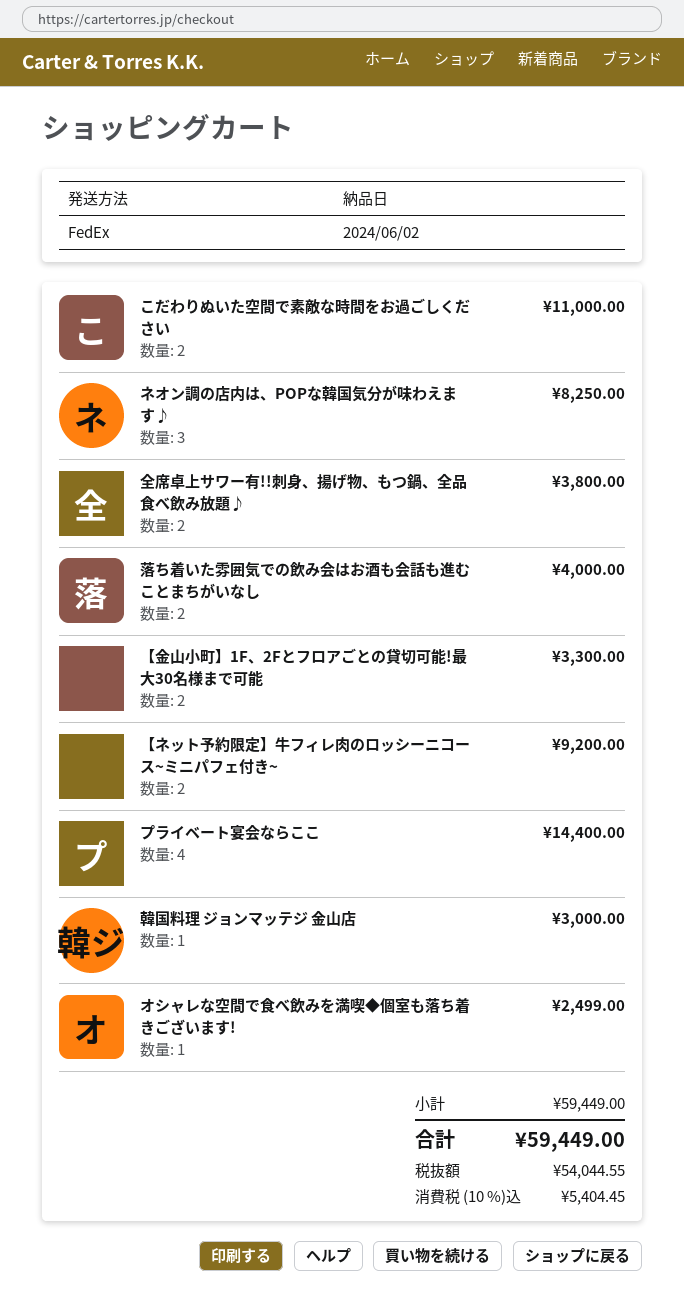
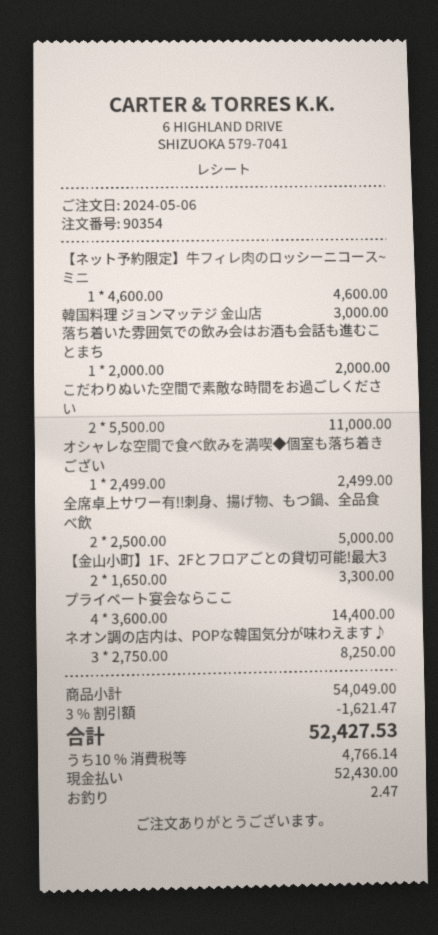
全席卓上サワー有!!刺身、揚げ物、もつ鍋、全品食べ飲み放題♪: 2 for 3800.00 -> 2 for 5000.00
落ち着いた雰囲気での飲み会はお酒も会話も進むことまちがいなし: 2 for 4000.00 -> 1 for 2000.00
【ネット予約限定】牛フィレ肉のロッシーニコース~ミニパフェ付き~: 2 for 9200.00 -> 1 for 4600.00
subtotal: 59449.00 -> 54049.00
discount: none -> 3% = 1621.47
tax: 10% = 5404.45 -> 10% = 4766.14
total: 59449.00 -> 52427.53

